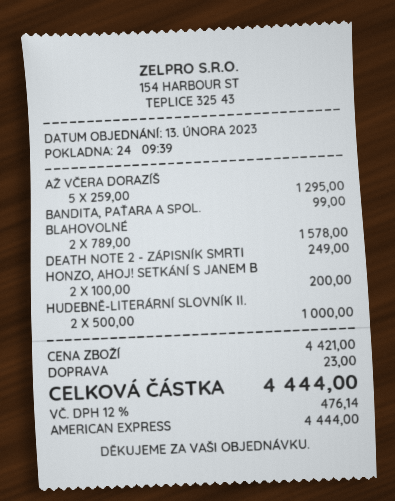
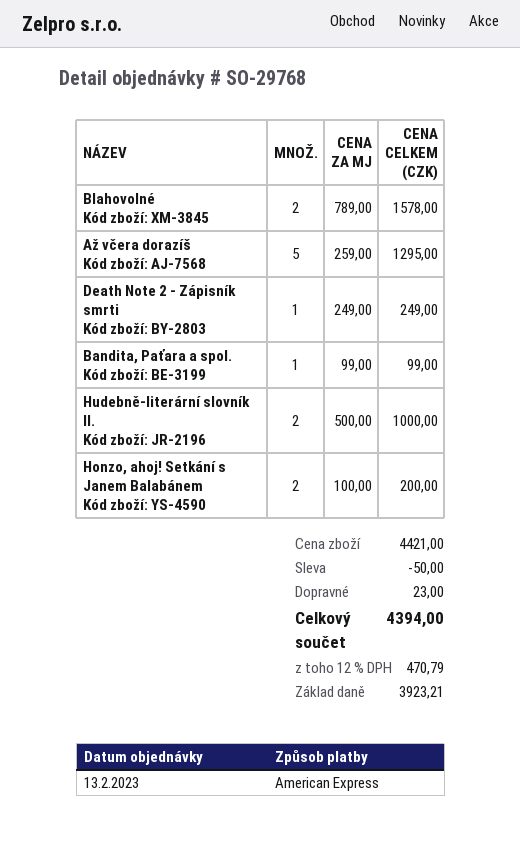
discount: none -> 50.00
tax: 12% = 476.14 -> 12% = 470.79
total: 4444.00 -> 4394.00

